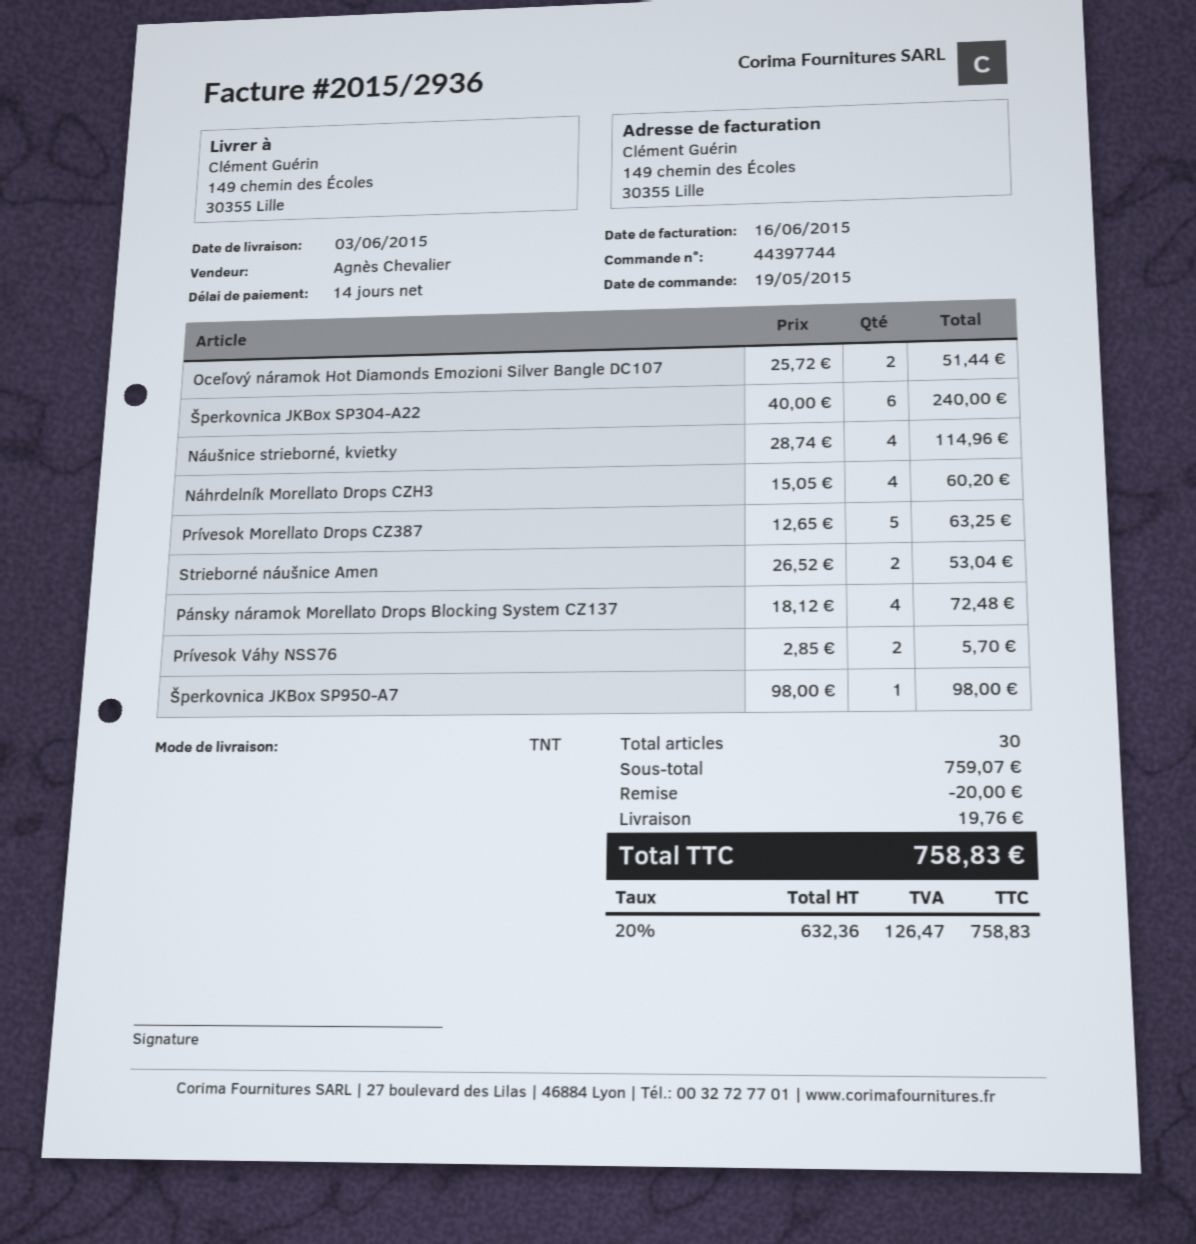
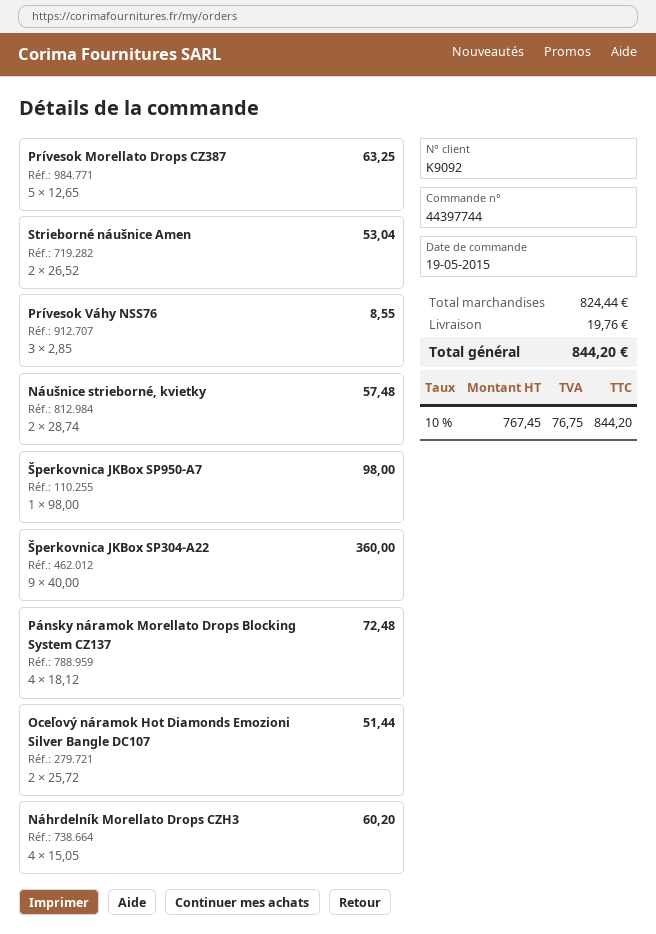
Šperkovnica JKBox SP304-A22: 6 x 40.00 = 240.00 -> 9 x 40.00 = 360.00
Náušnice strieborné, kvietky: 4 x 28.74 = 114.96 -> 2 x 28.74 = 57.48
Prívesok Váhy NSS76: 2 x 2.85 = 5.70 -> 3 x 2.85 = 8.55
subtotal: 759.07 -> 824.44
discount: 20.00 -> none
net: 632.36 -> 767.45
tax: 20% = 126.47 -> 10% = 76.75
total: 758.83 -> 844.20

